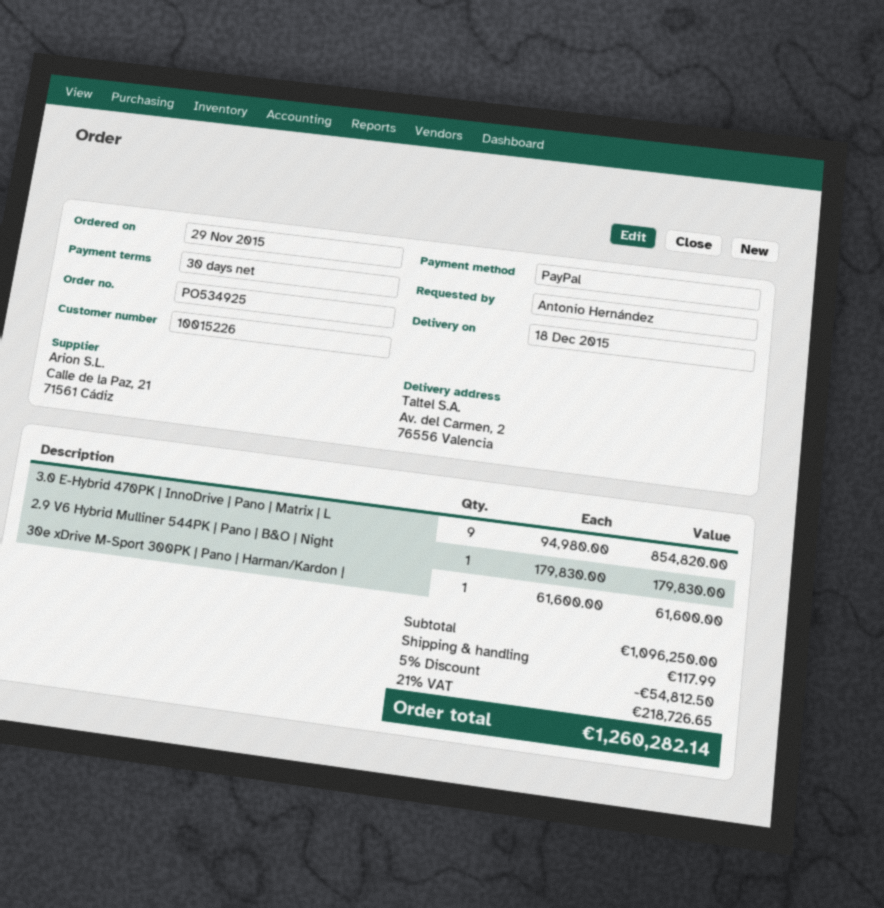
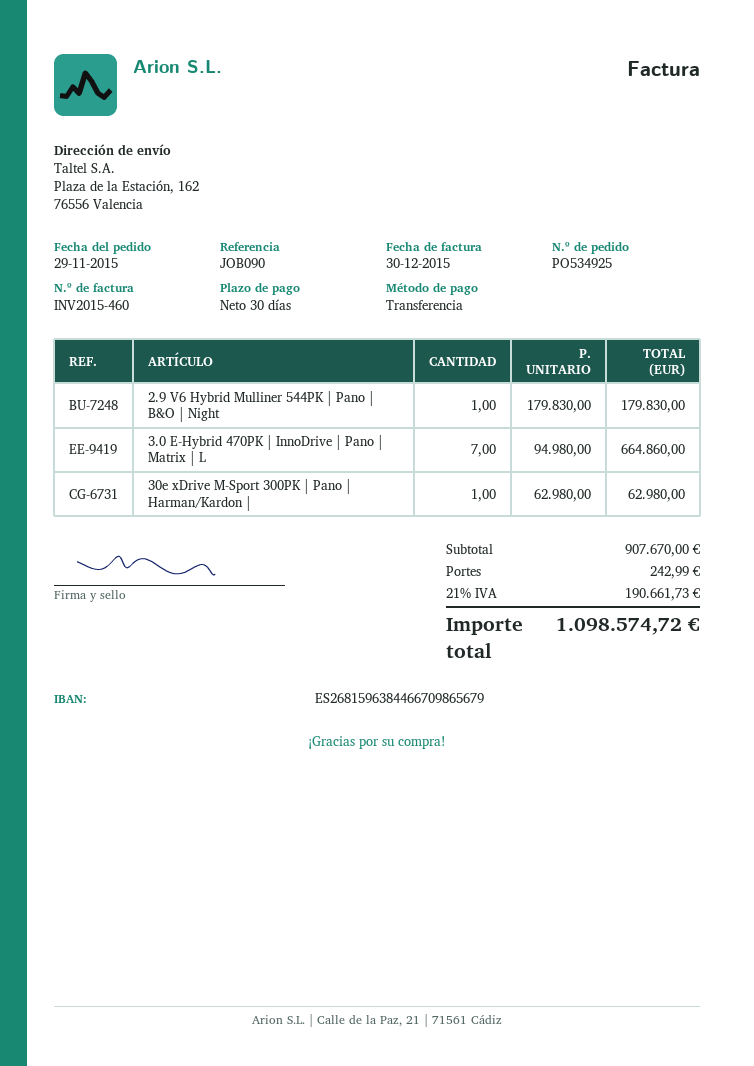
payment method: PayPal -> bank transfer
ship to: Av. del Carmen, 2, 76556 Valencia -> Plaza de la Estación, 162, 76556 Valencia
3.0 E-Hybrid 470PK | InnoDrive | Pano | Matrix | L: 9 x 94980.00 = 854820.00 -> 7 x 94980.00 = 664860.00
30e xDrive M-Sport 300PK | Pano | Harman/Kardon |: 1 x 61600.00 = 61600.00 -> 1 x 62980.00 = 62980.00
subtotal: 1096250.00 -> 907670.00
discount: 5% = 54812.50 -> none
shipping: 117.99 -> 242.99
tax: 21% = 218726.65 -> 21% = 190661.73
total: 1260282.14 -> 1098574.72

